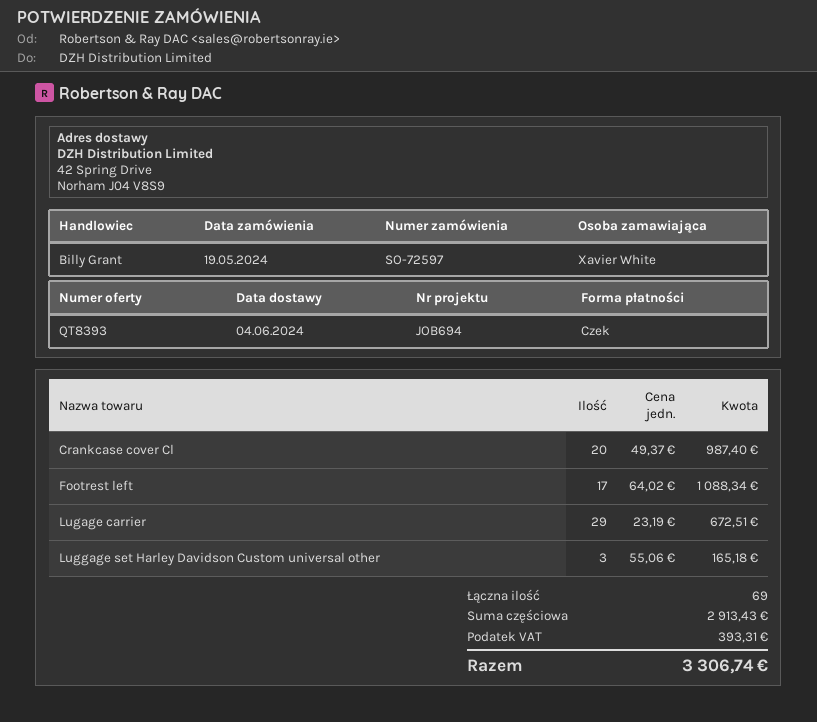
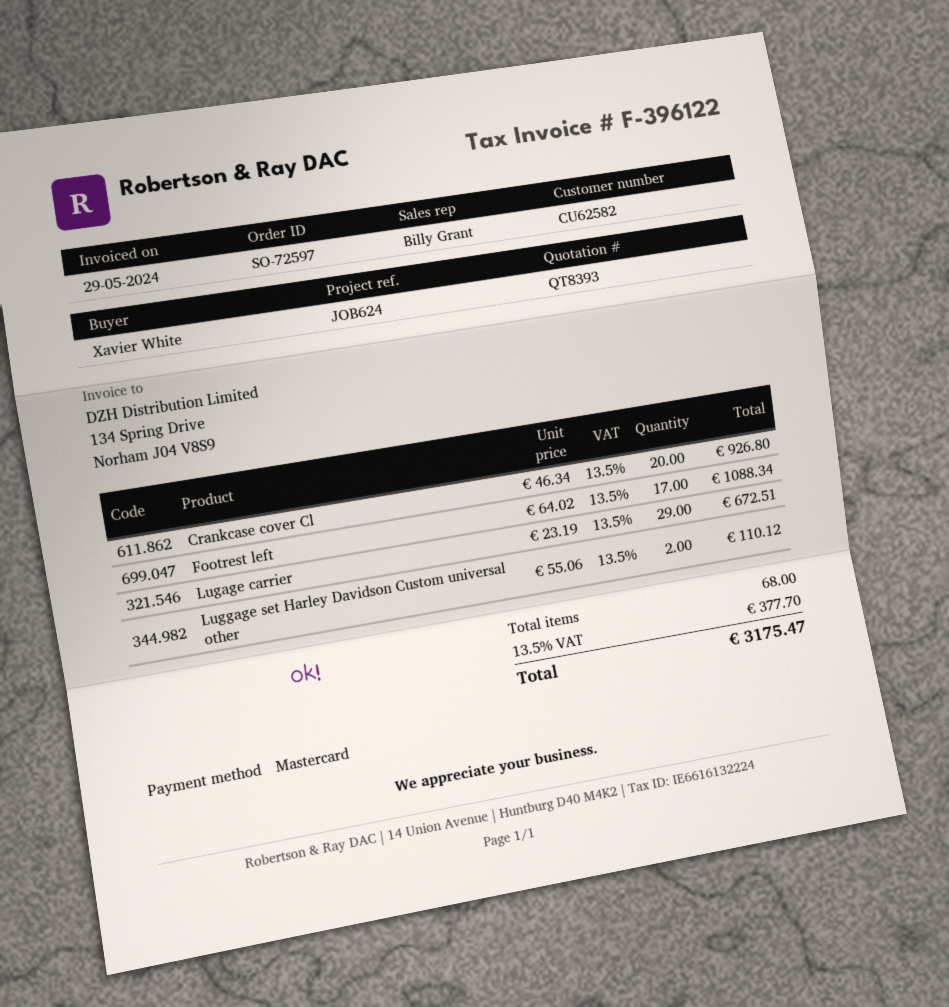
reference: JOB694 -> JOB624
payment method: cheque -> Mastercard
Crankcase cover Cl: 20 x 49.37 = 987.40 -> 20 x 46.34 = 926.80
Luggage set Harley Davidson Custom universal other: 3 x 55.06 = 165.18 -> 2 x 55.06 = 110.12
total quantity: 69 -> 68
tax: 393.31 -> 377.70
total: 3306.74 -> 3175.47

